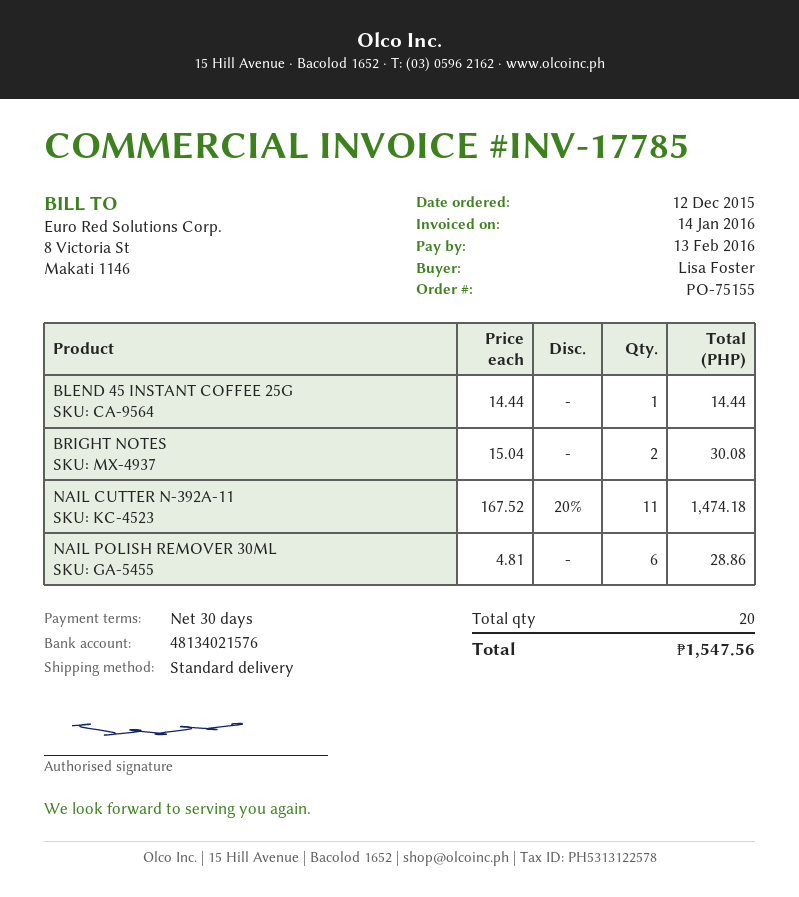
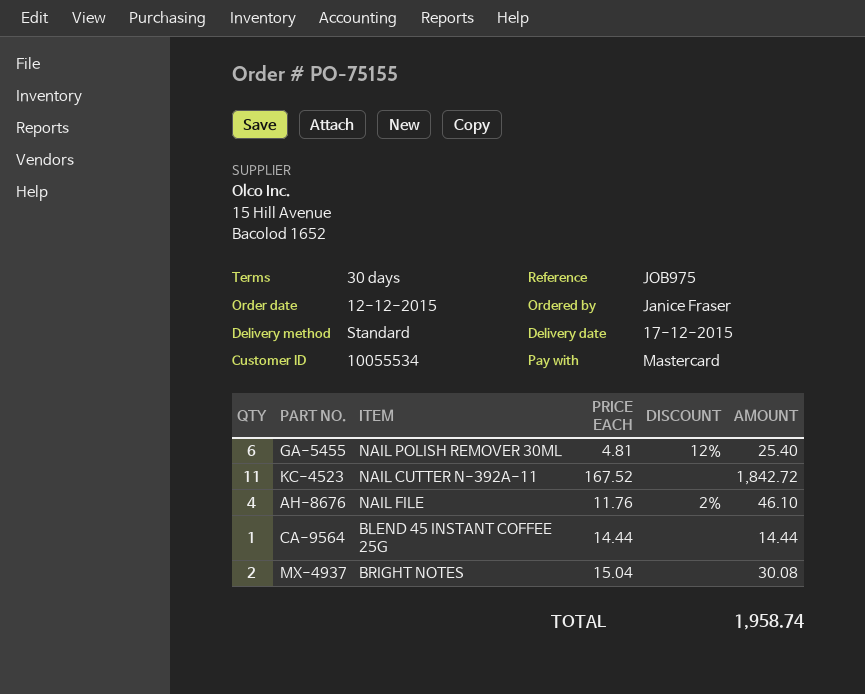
ordered by: Lisa Foster -> Janice Fraser
NAIL CUTTER N-392A-11: 11 x 167.52 - 20% = 1474.18 -> 11 x 167.52 = 1842.72
NAIL POLISH REMOVER 30ML: 6 x 4.81 = 28.86 -> 6 x 4.81 - 12% = 25.40
NAIL FILE: none -> 4 x 11.76 - 2% = 46.10
total: 1547.56 -> 1958.74

